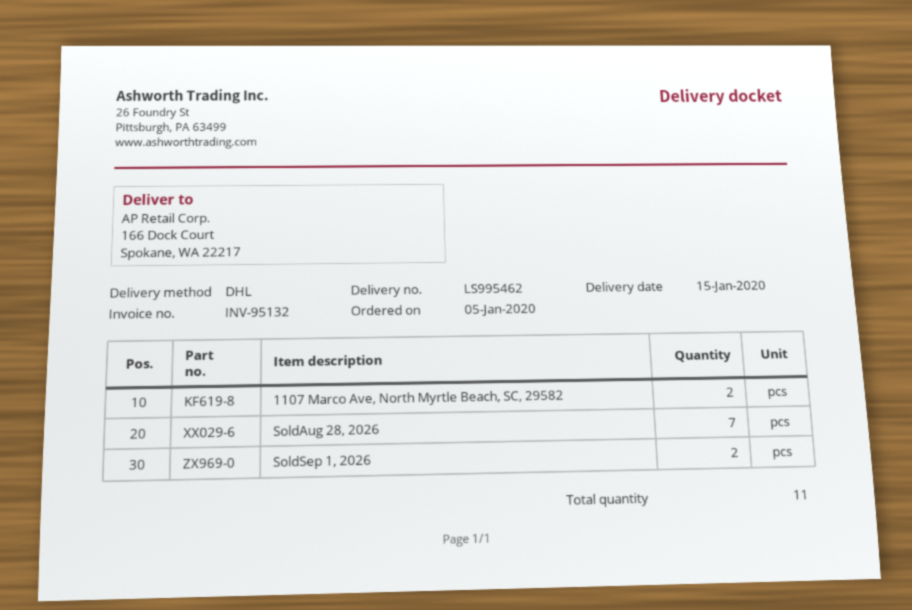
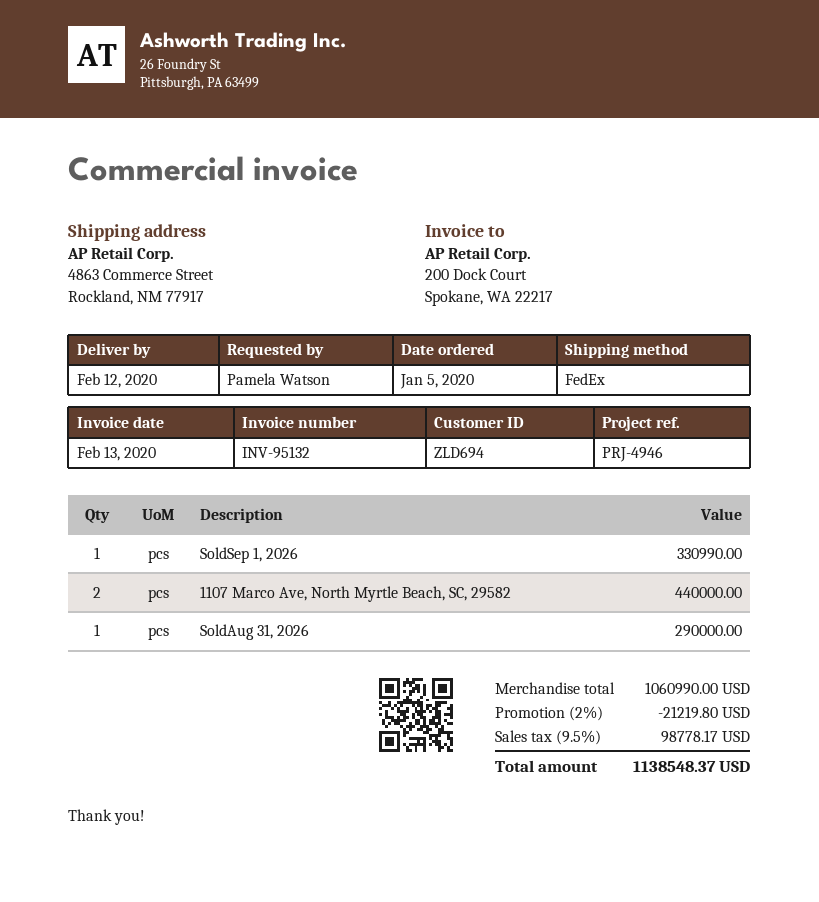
delivery date: 2020-01-15 -> 2020-02-12
shipping method: DHL -> FedEx
ship to: 166 Dock Court, Spokane, WA 22217 -> 4863 Commerce Street, Rockland, NM 77917
SoldAug 28, 2026: 7 -> none
SoldSep 1, 2026: 2 -> 1
SoldAug 31, 2026: none -> 1

